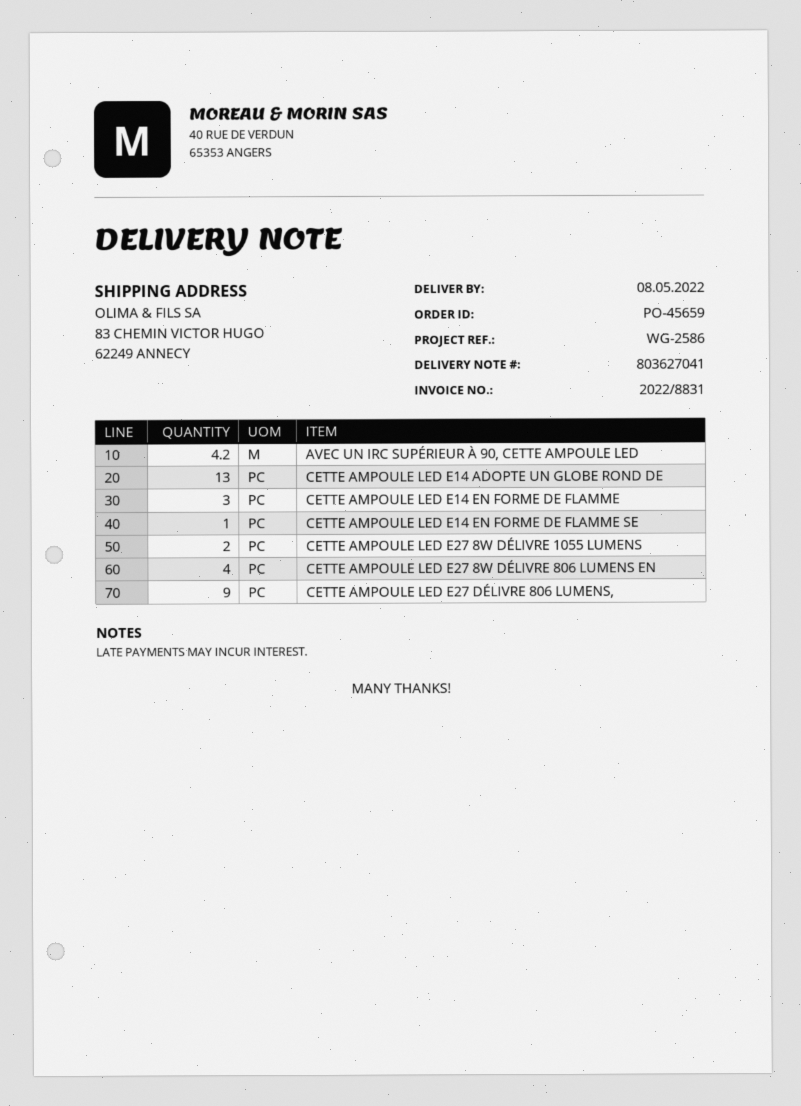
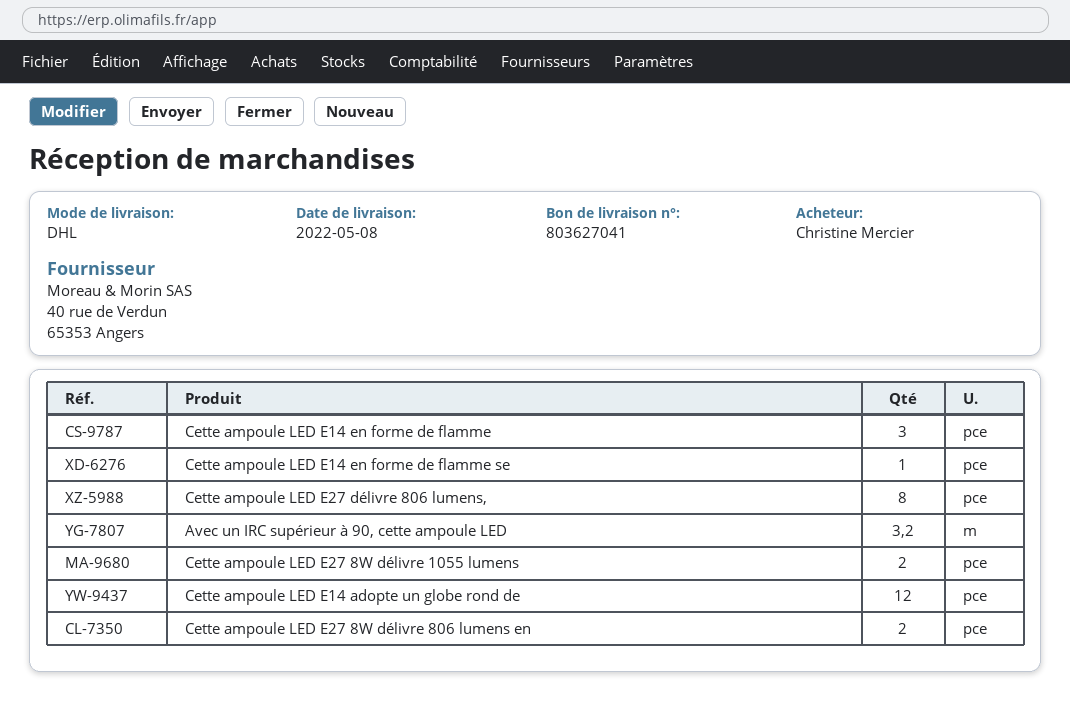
AVEC UN IRC SUPÉRIEUR À 90, CETTE AMPOULE LED: 4.2 -> 3.2
CETTE AMPOULE LED E14 ADOPTE UN GLOBE ROND DE: 13 -> 12
CETTE AMPOULE LED E27 8W DÉLIVRE 806 LUMENS EN: 4 -> 2
CETTE AMPOULE LED E27 DÉLIVRE 806 LUMENS,: 9 -> 8

